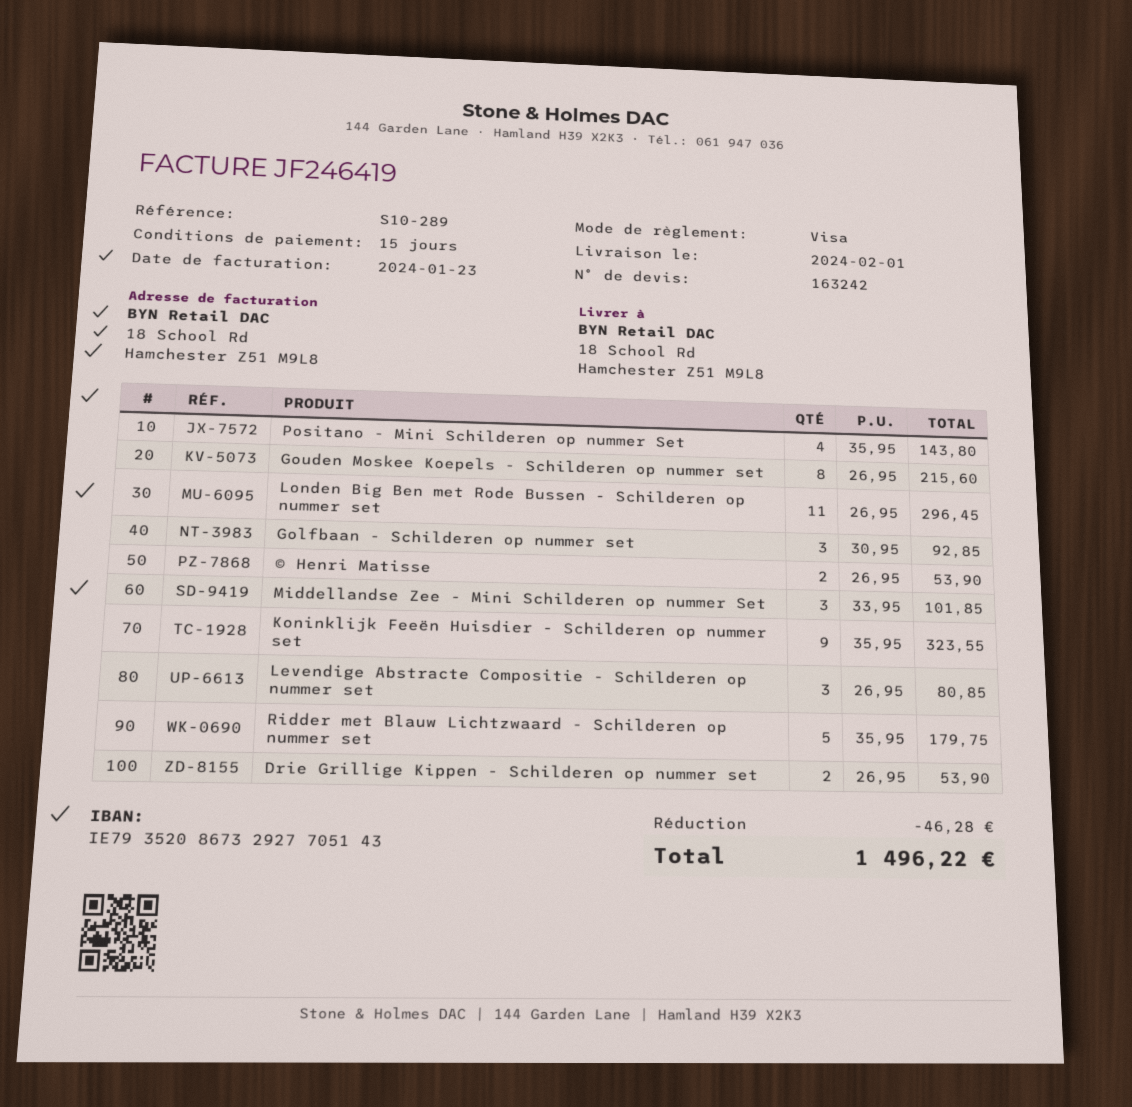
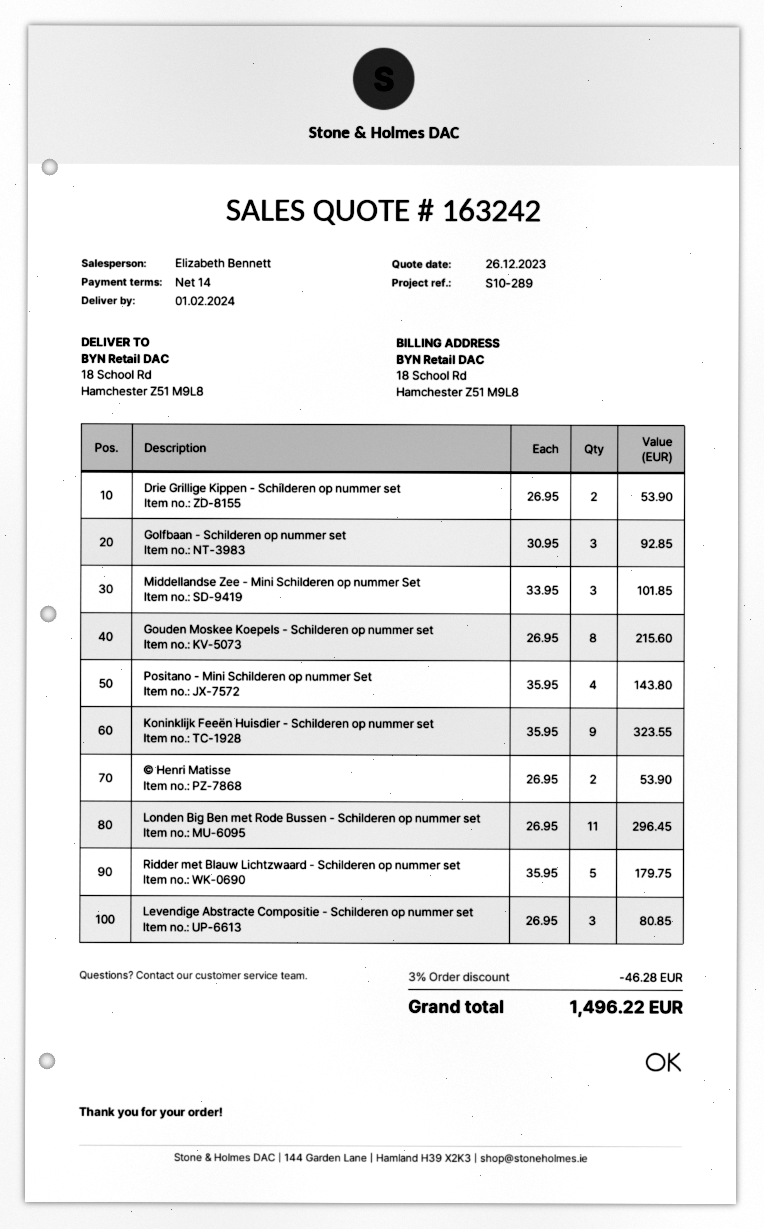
payment terms: 15 days -> 14 days

